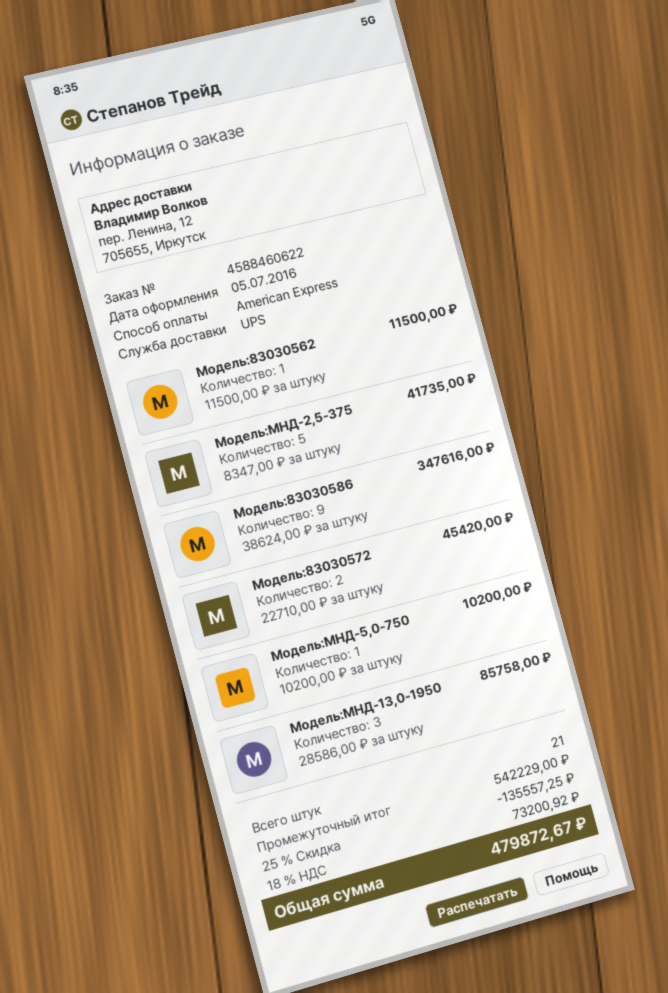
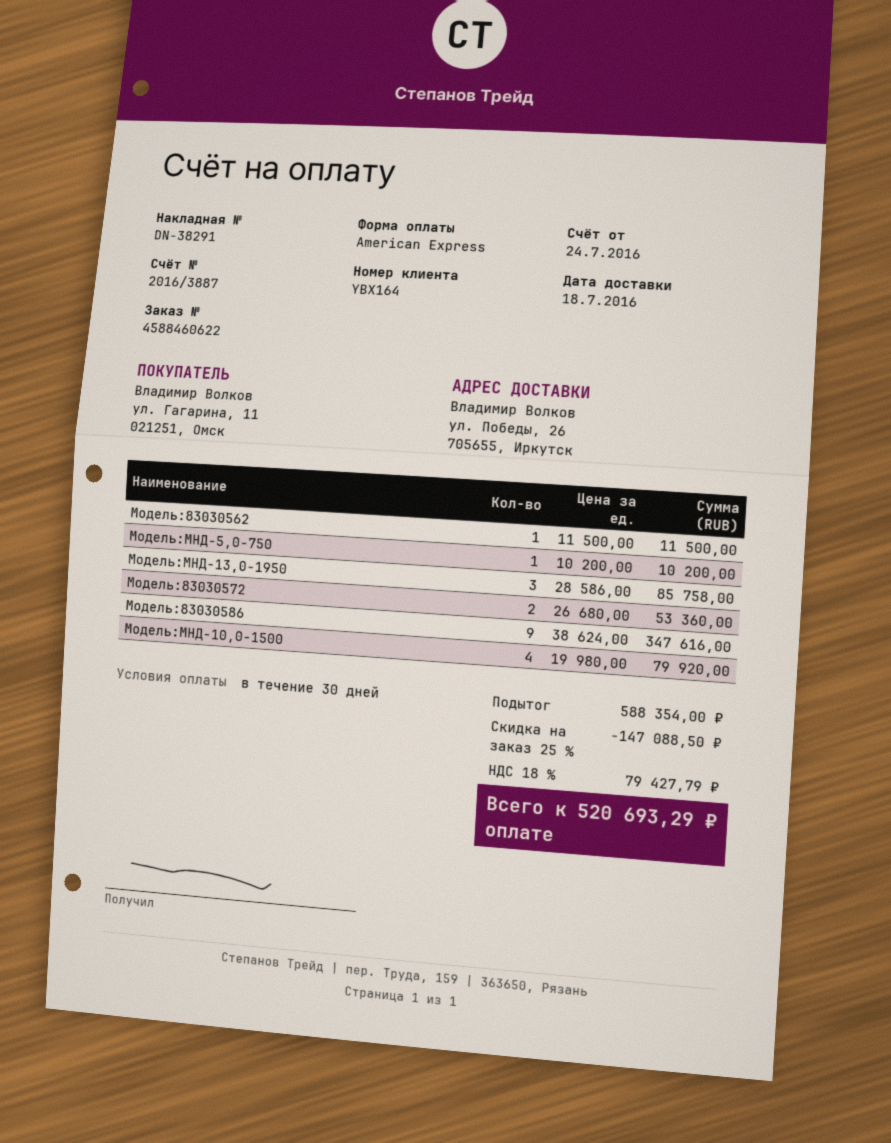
ship to: пер. Ленина, 12, 705655, Иркутск -> ул. Победы, 26, 705655, Иркутск
Модель:МНД-2,5-375: 5 x 8347.00 = 41735.00 -> none
Модель:83030572: 2 x 22710.00 = 45420.00 -> 2 x 26680.00 = 53360.00
Модель:МНД-10,0-1500: none -> 4 x 19980.00 = 79920.00
subtotal: 542229.00 -> 588354.00
discount: 25% = 135557.25 -> 25% = 147088.50
tax: 18% = 73200.92 -> 18% = 79427.79
total: 479872.67 -> 520693.29

